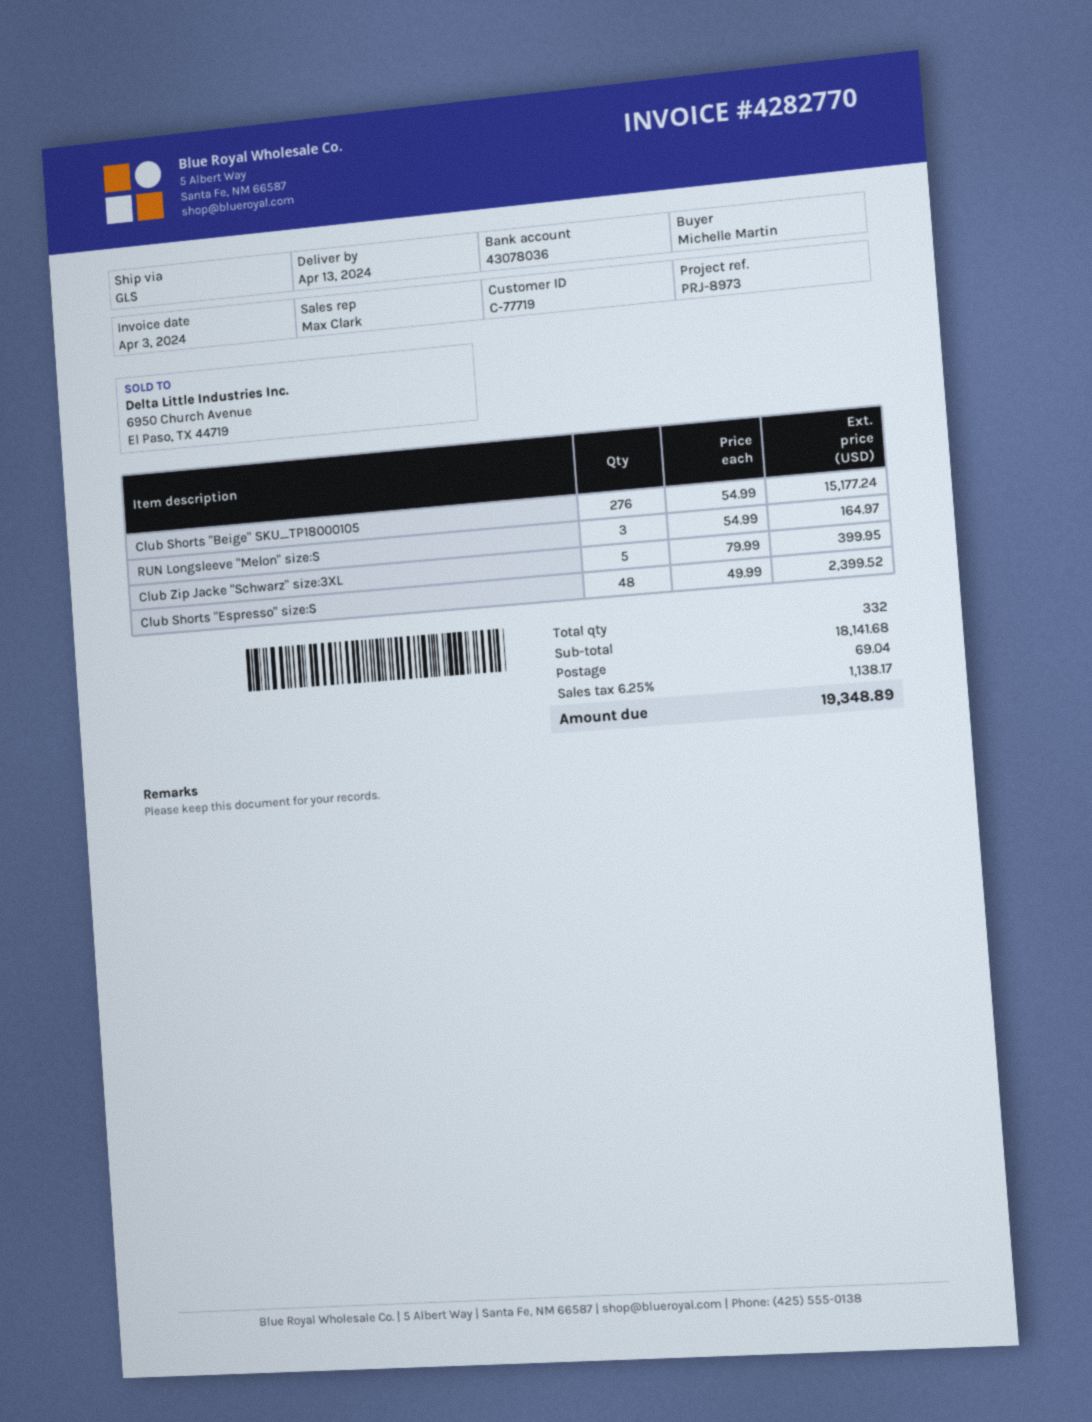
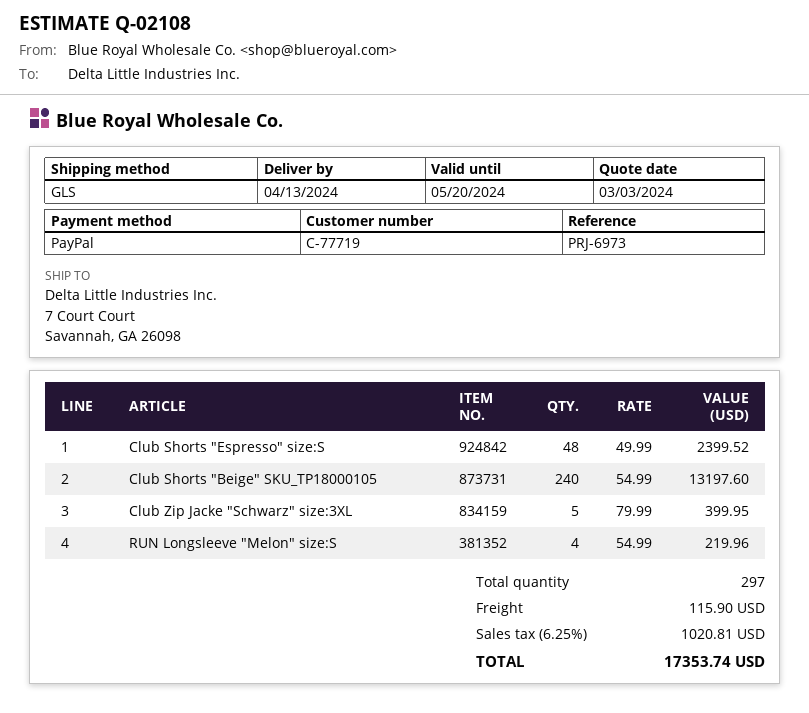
reference: PRJ-8973 -> PRJ-6973
Club Shorts "Beige" SKU_TP18000105: 276 x 54.99 = 15177.24 -> 240 x 54.99 = 13197.60
RUN Longsleeve "Melon" size:S: 3 x 54.99 = 164.97 -> 4 x 54.99 = 219.96
total quantity: 332 -> 297
shipping: 69.04 -> 115.90
tax: 6.25% = 1138.17 -> 6.25% = 1020.81
total: 19348.89 -> 17353.74

